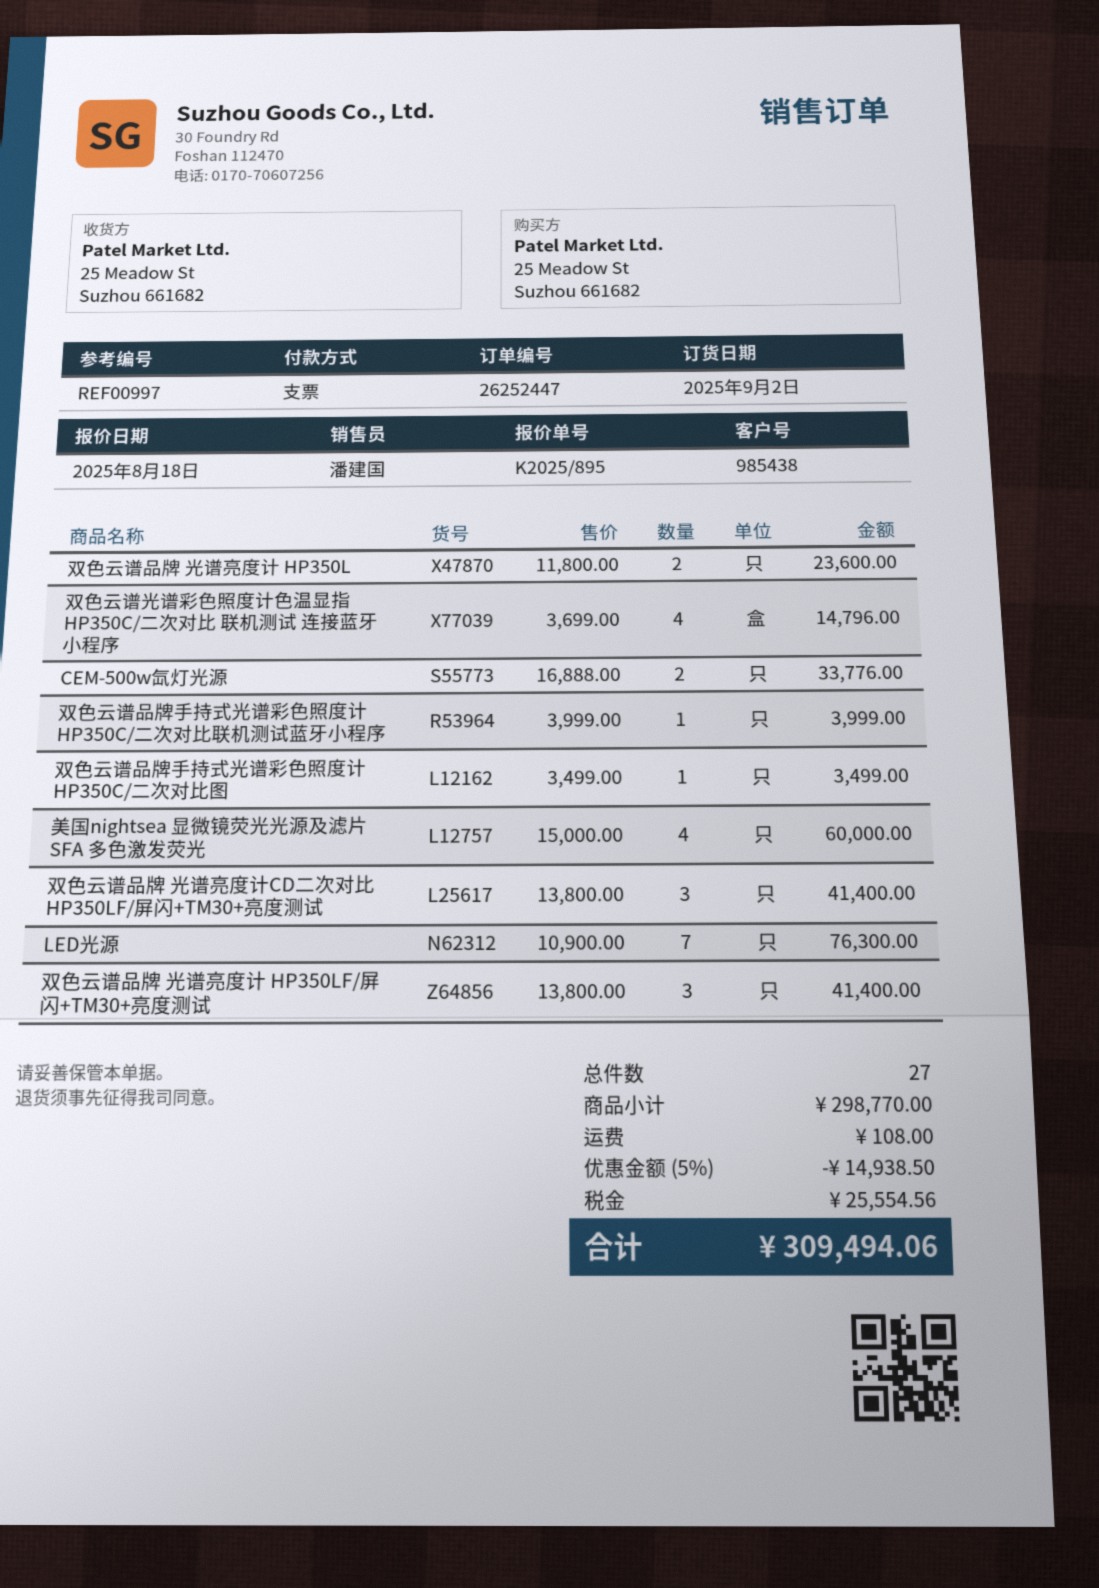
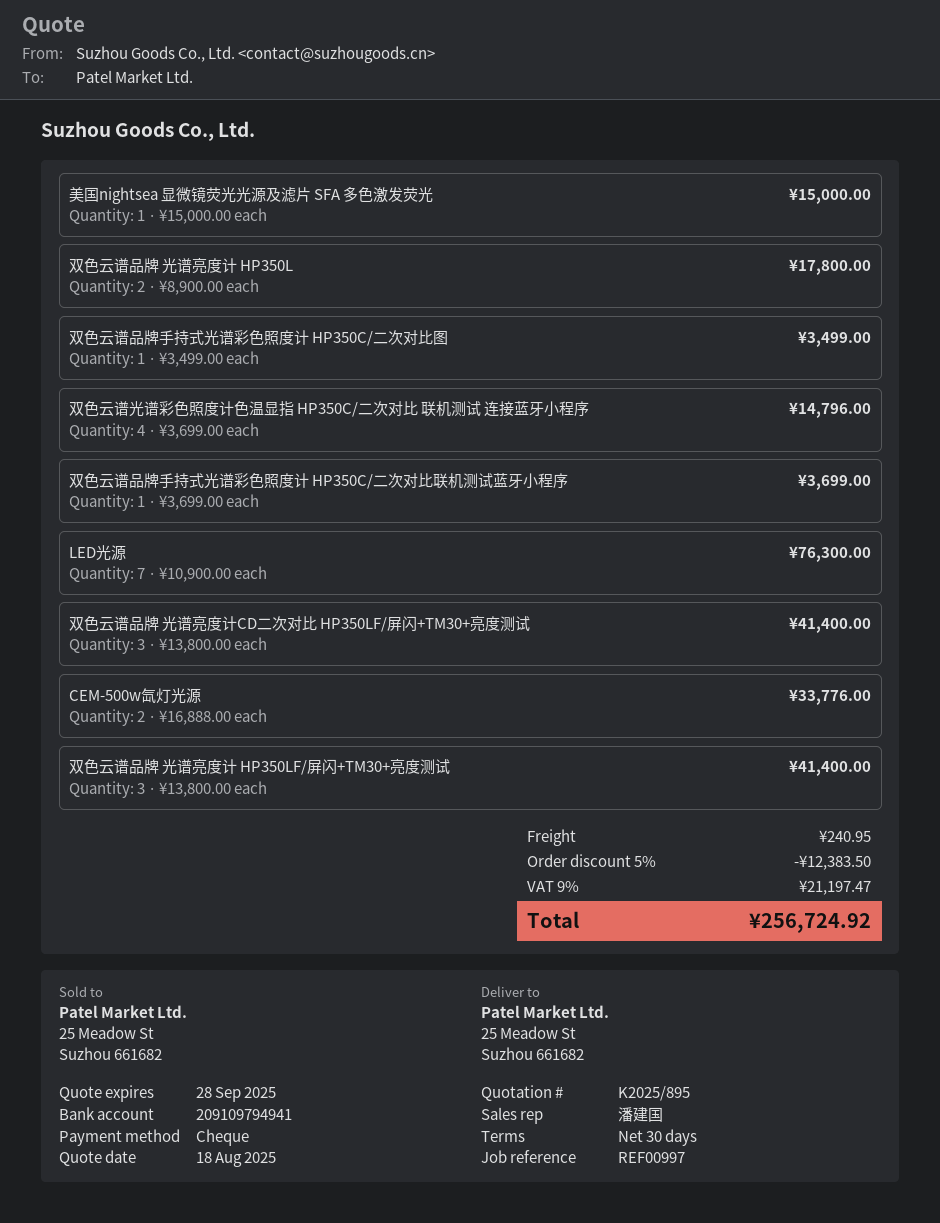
双色云谱品牌 光谱亮度计 HP350L: 2 x 11800.00 = 23600.00 -> 2 x 8900.00 = 17800.00
双色云谱品牌手持式光谱彩色照度计 HP350C/二次对比联机测试蓝牙小程序: 1 x 3999.00 = 3999.00 -> 1 x 3699.00 = 3699.00
美国nightsea 显微镜荧光光源及滤片 SFA 多色激发荧光: 4 x 15000.00 = 60000.00 -> 1 x 15000.00 = 15000.00
discount: 5% = 14938.50 -> 5% = 12383.50
shipping: 108.00 -> 240.95
tax: 25554.56 -> 21197.47
total: 309494.06 -> 256724.92

